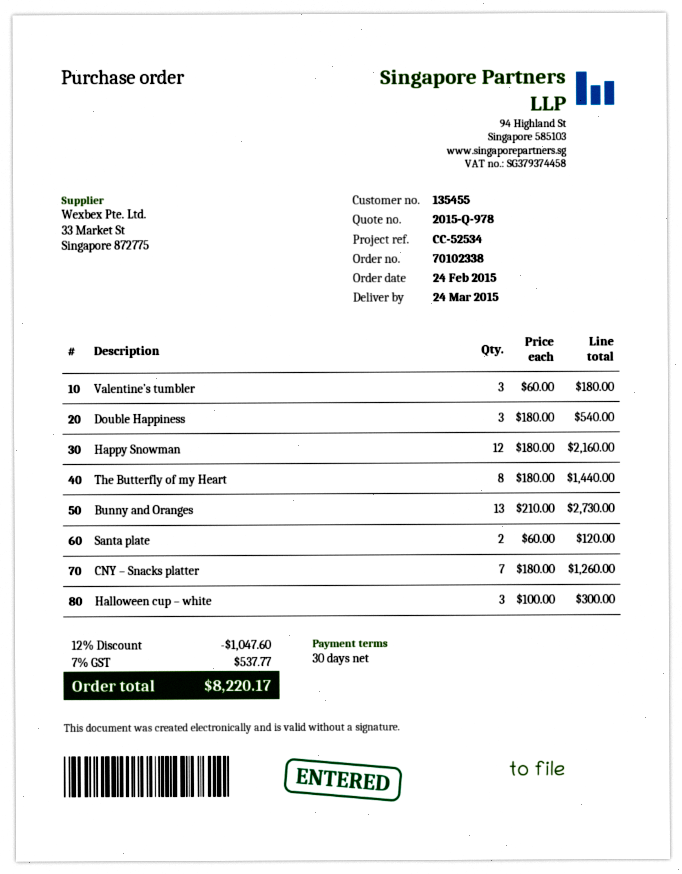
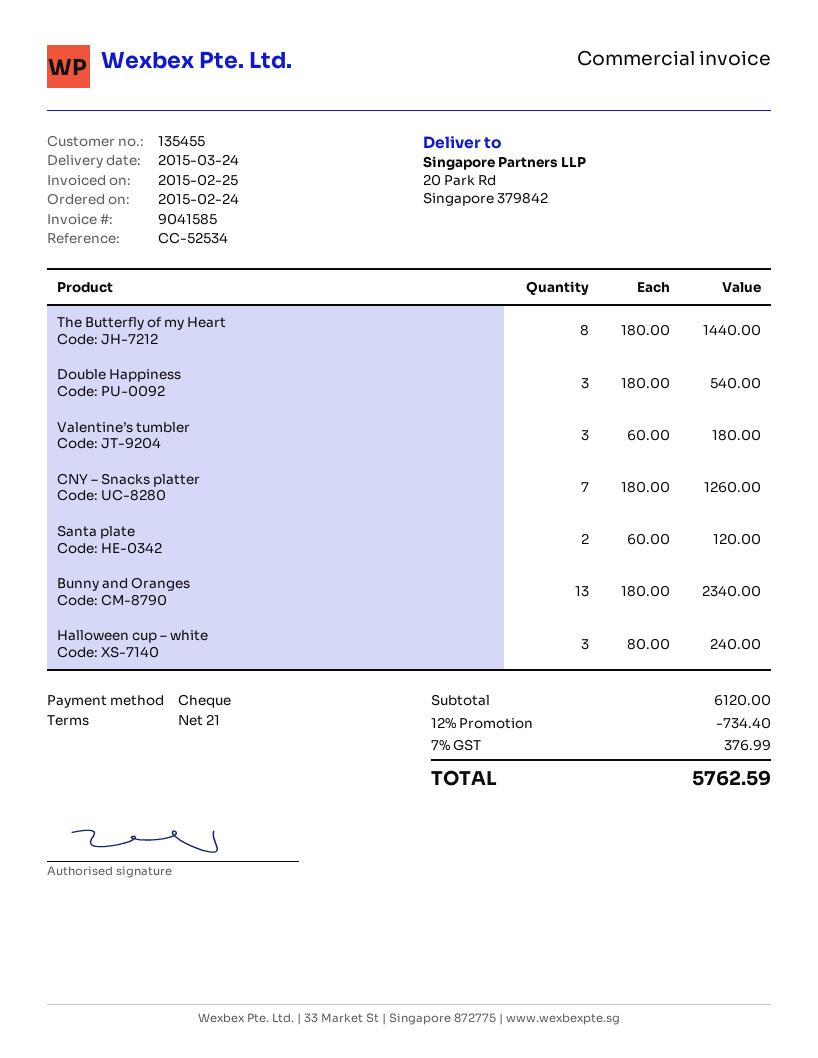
payment terms: 30 days -> 21 days
Happy Snowman: 12 x 180.00 = 2160.00 -> none
Bunny and Oranges: 13 x 210.00 = 2730.00 -> 13 x 180.00 = 2340.00
Halloween cup – white: 3 x 100.00 = 300.00 -> 3 x 80.00 = 240.00
discount: 12% = 1047.60 -> 12% = 734.40
tax: 7% = 537.77 -> 7% = 376.99
total: 8220.17 -> 5762.59

